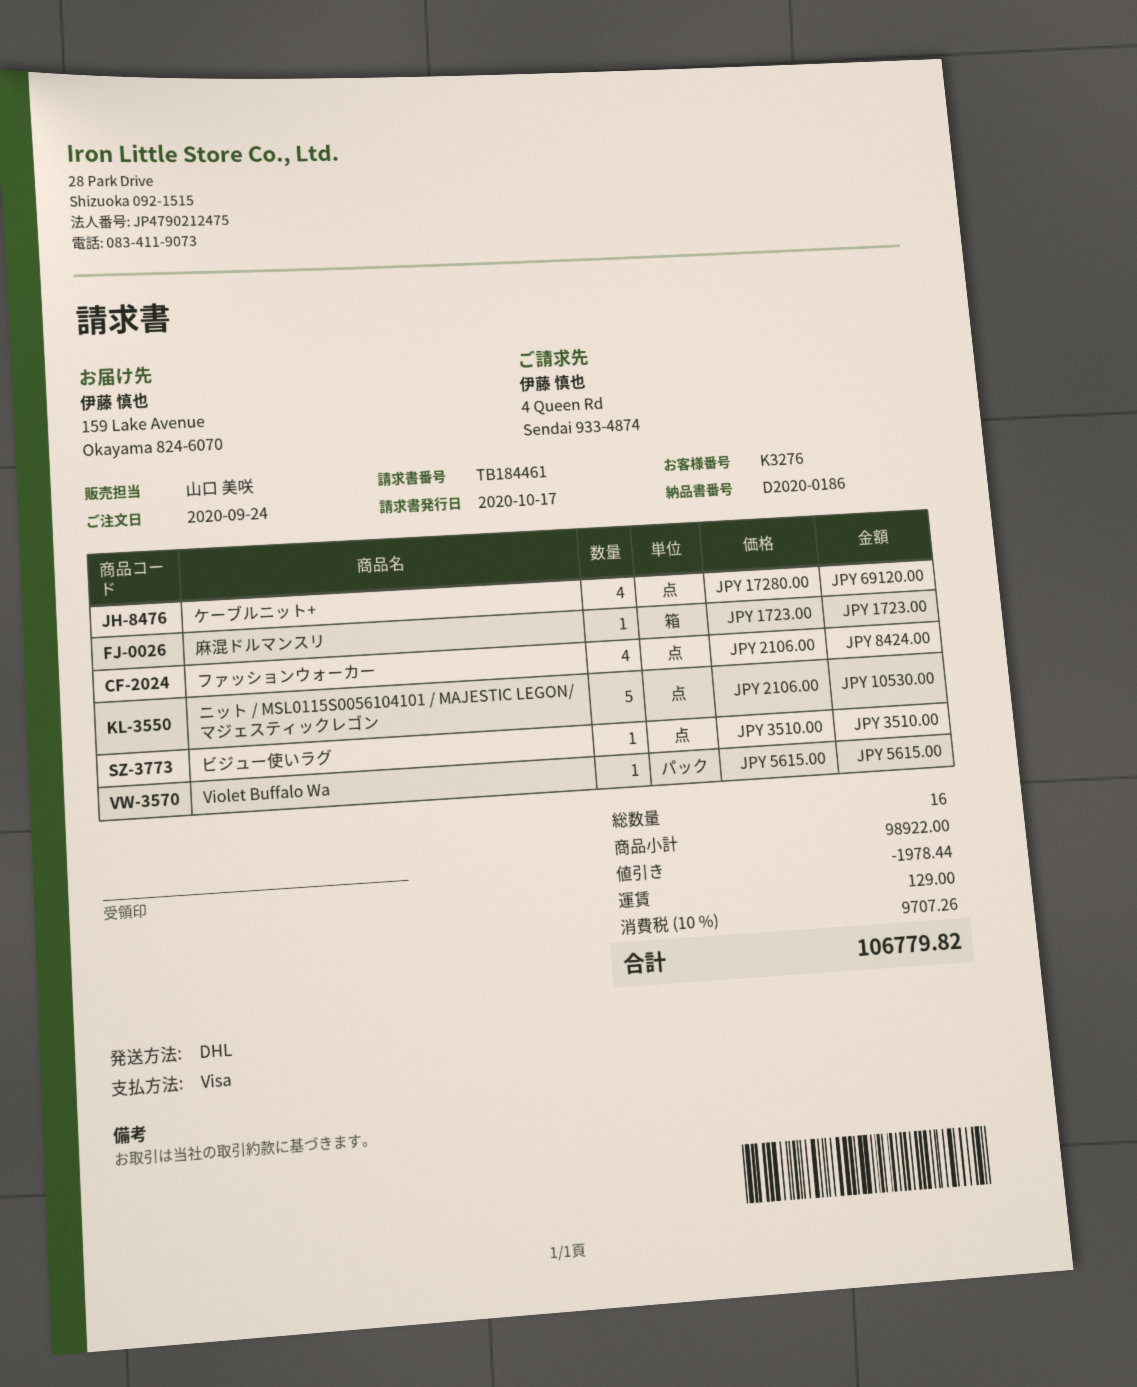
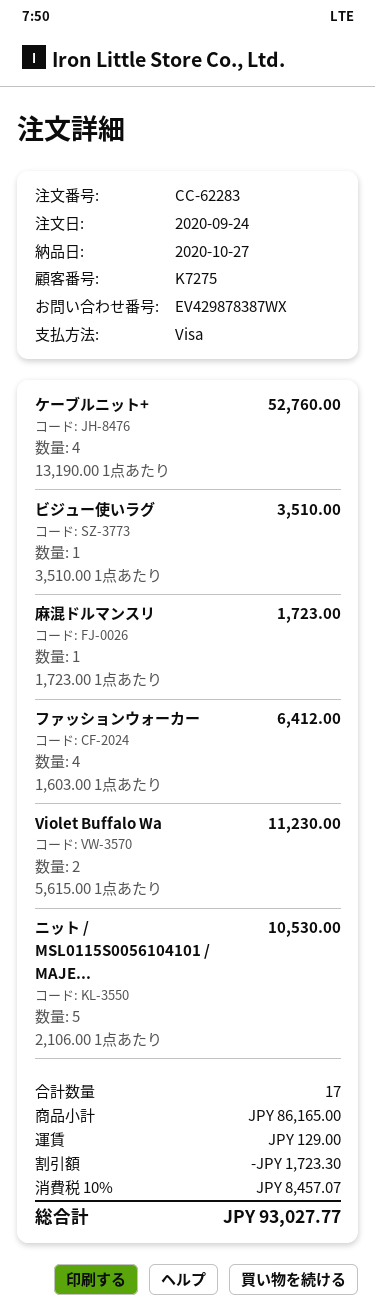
customer number: K3276 -> K7275
ケーブルニット+: 4 x 17280.00 = 69120.00 -> 4 x 13190.00 = 52760.00
ファッションウォーカー: 4 x 2106.00 = 8424.00 -> 4 x 1603.00 = 6412.00
Violet Buffalo Wa: 1 x 5615.00 = 5615.00 -> 2 x 5615.00 = 11230.00
total quantity: 16 -> 17
subtotal: 98922.00 -> 86165.00
discount: 1978.44 -> 1723.30
tax: 10% = 9707.26 -> 10% = 8457.07
total: 106779.82 -> 93027.77

